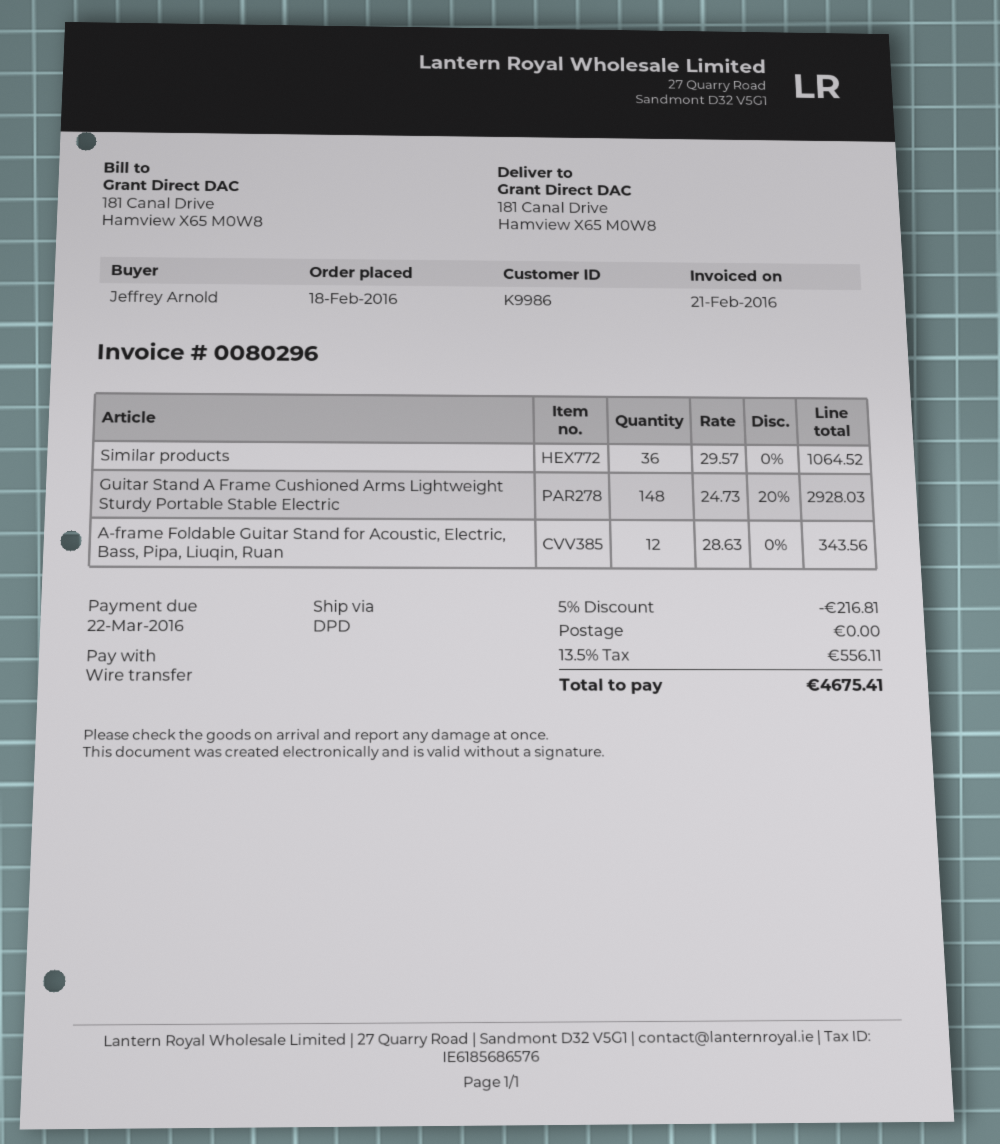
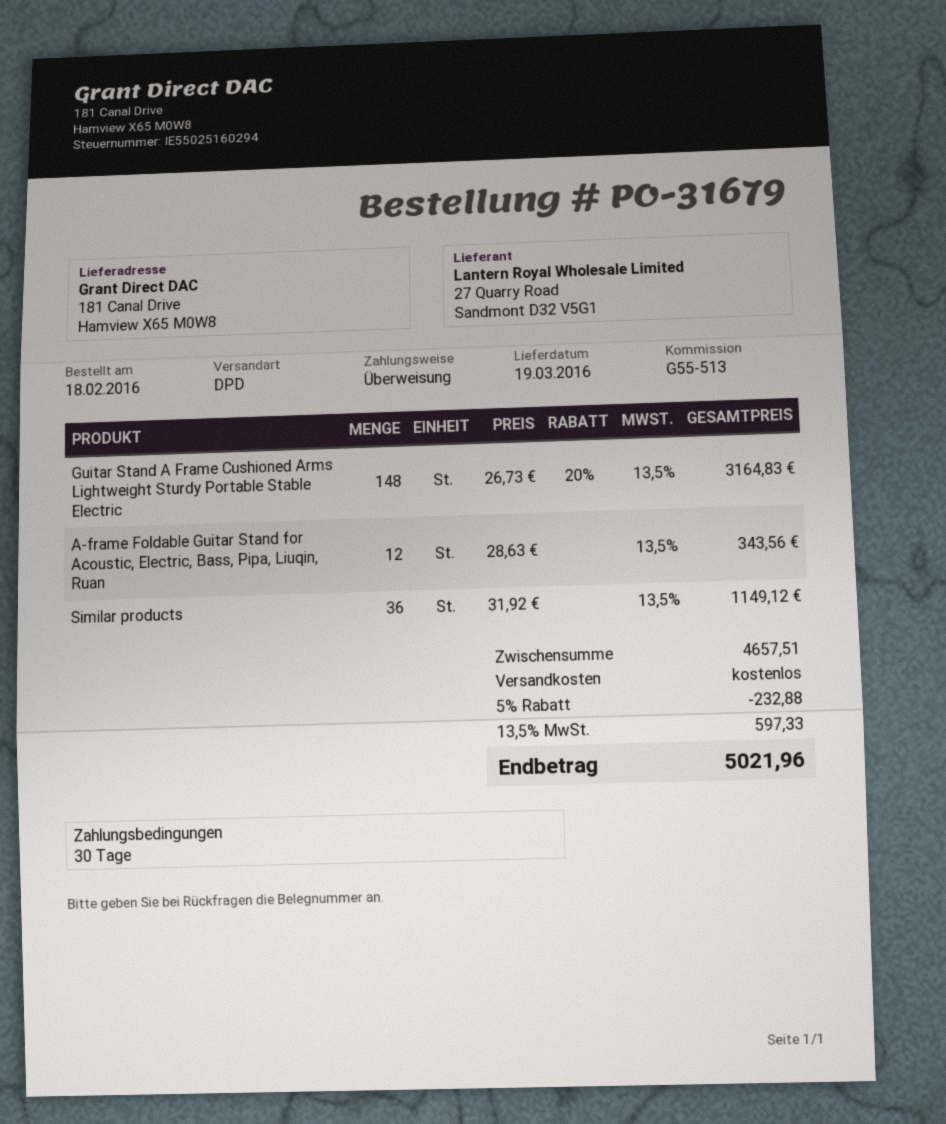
Similar products: 36 x 29.57 = 1064.52 -> 36 x 31.92 = 1149.12
Guitar Stand A Frame Cushioned Arms Lightweight Sturdy Portable Stable Electric: 148 x 24.73 - 20% = 2928.03 -> 148 x 26.73 - 20% = 3164.83
discount: 5% = 216.81 -> 5% = 232.88
tax: 13.5% = 556.11 -> 13.5% = 597.33
total: 4675.41 -> 5021.96

